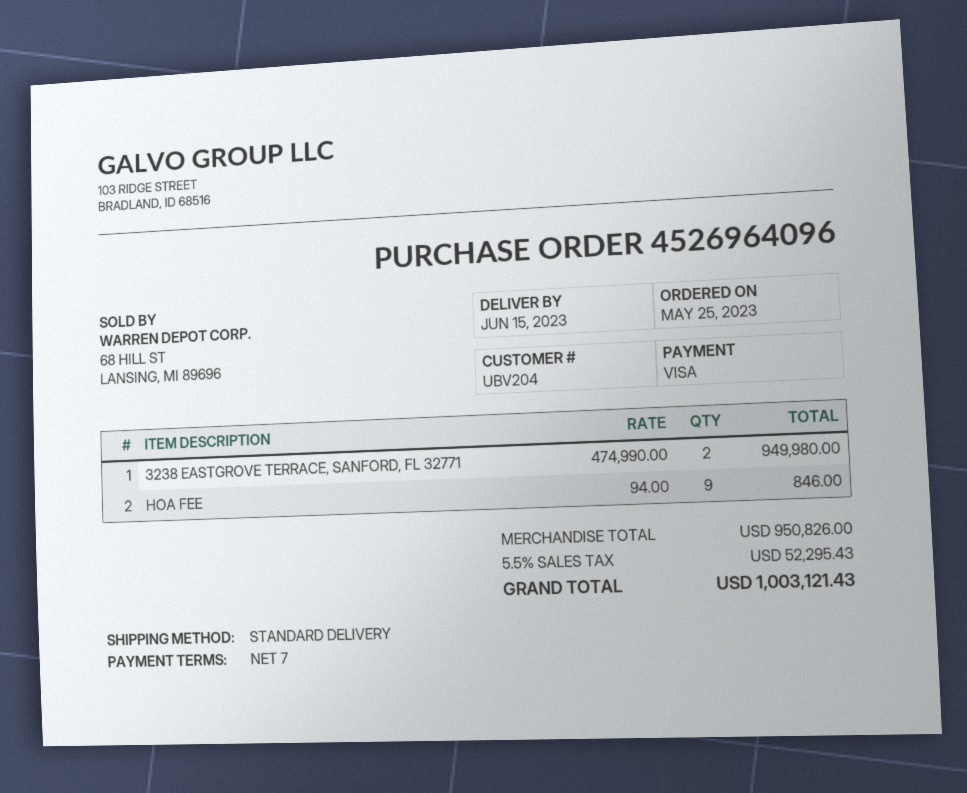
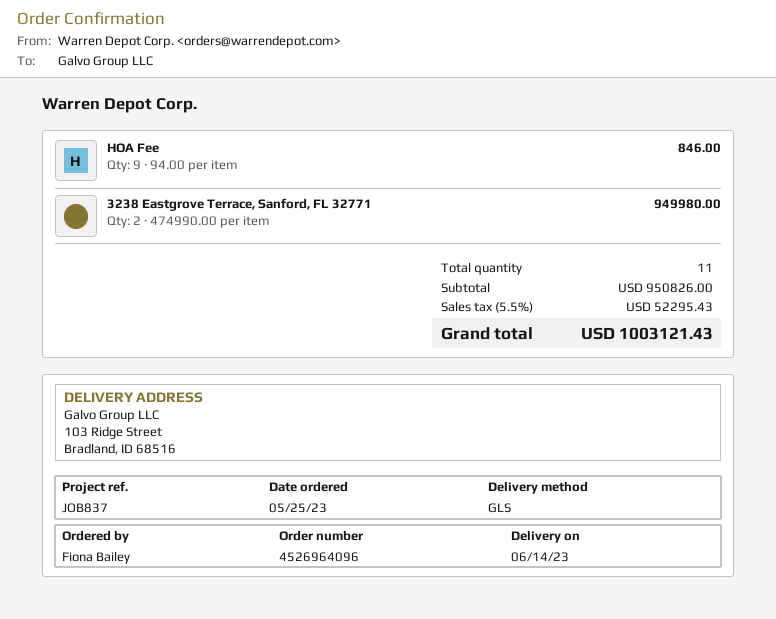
delivery date: 2023-06-15 -> 2023-06-14
shipping method: standard -> GLS

